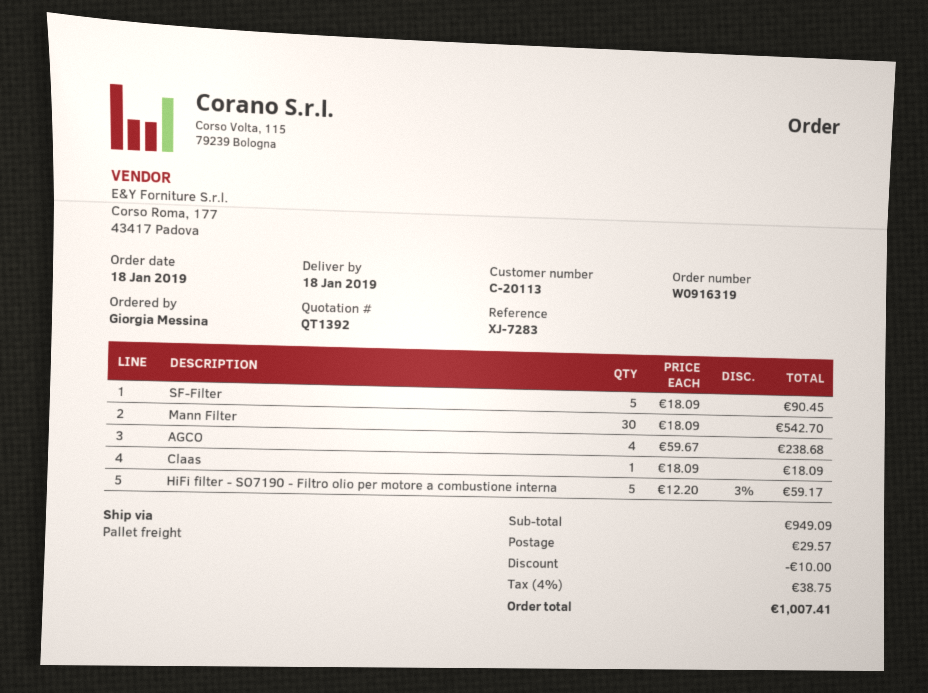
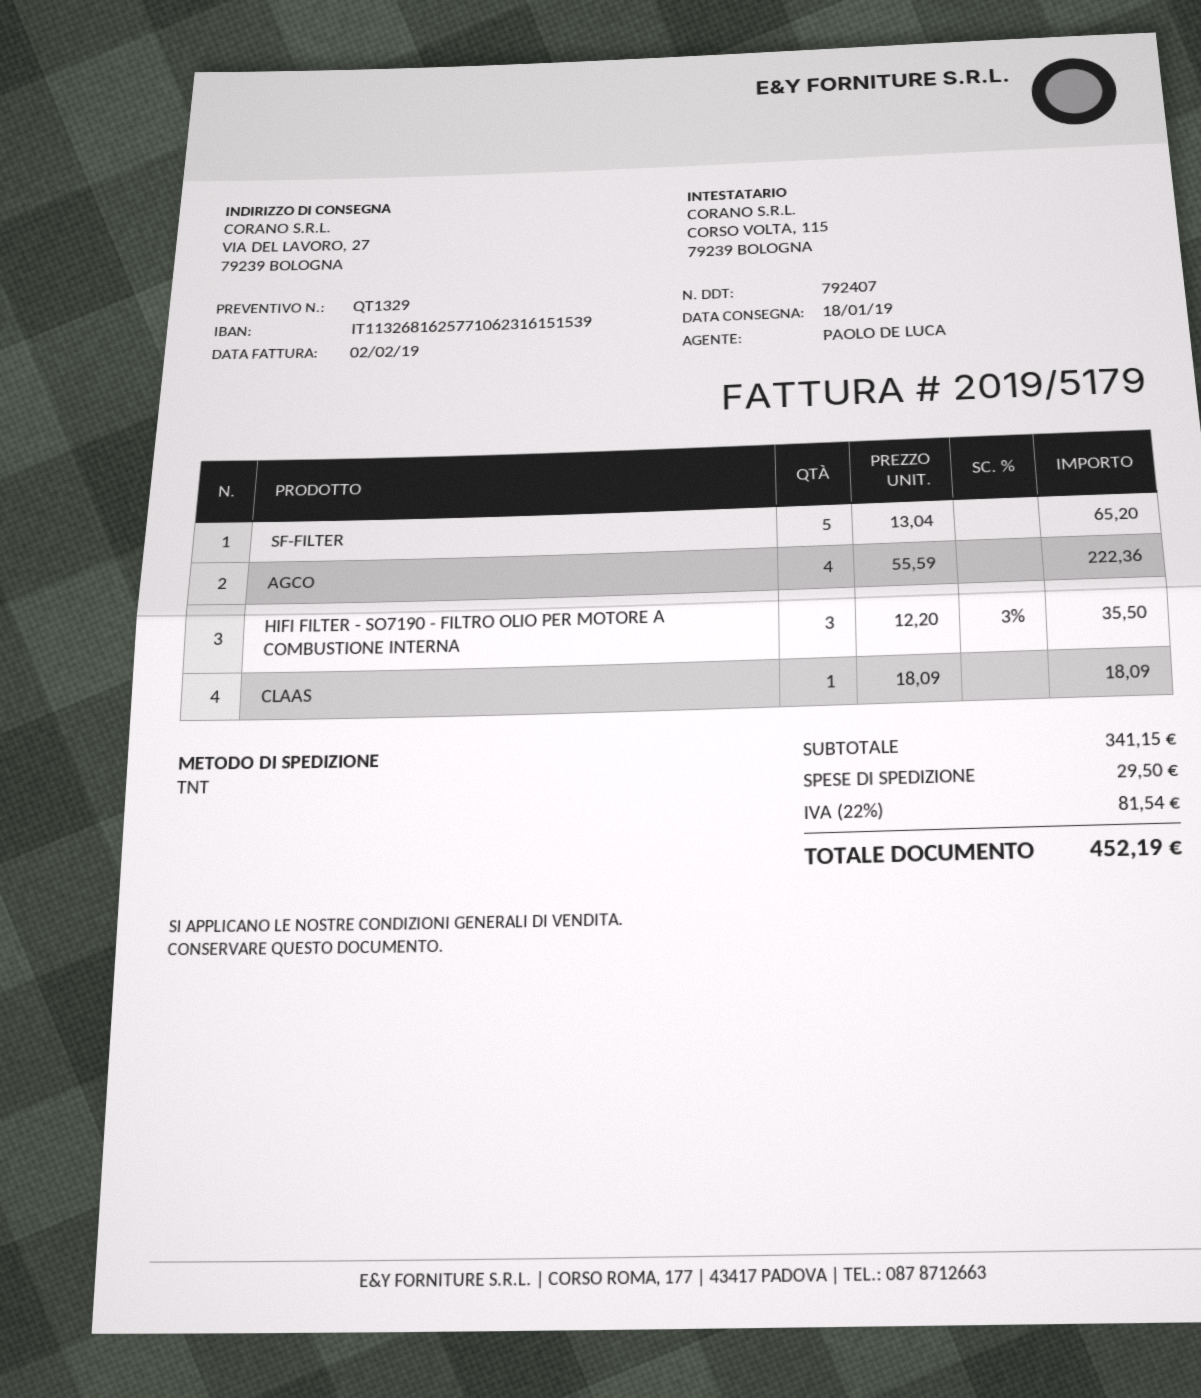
quote number: QT1392 -> QT1329
shipping method: pallet freight -> TNT
SF-Filter: 5 x 18.09 = 90.45 -> 5 x 13.04 = 65.20
Mann Filter: 30 x 18.09 = 542.70 -> none
AGCO: 4 x 59.67 = 238.68 -> 4 x 55.59 = 222.36
HiFi filter - SO7190 - Filtro olio per motore a combustione interna: 5 x 12.20 - 3% = 59.17 -> 3 x 12.20 - 3% = 35.50
subtotal: 949.09 -> 341.15
discount: 10.00 -> none
shipping: 29.57 -> 29.50
tax: 4% = 38.75 -> 22% = 81.54
total: 1007.41 -> 452.19

